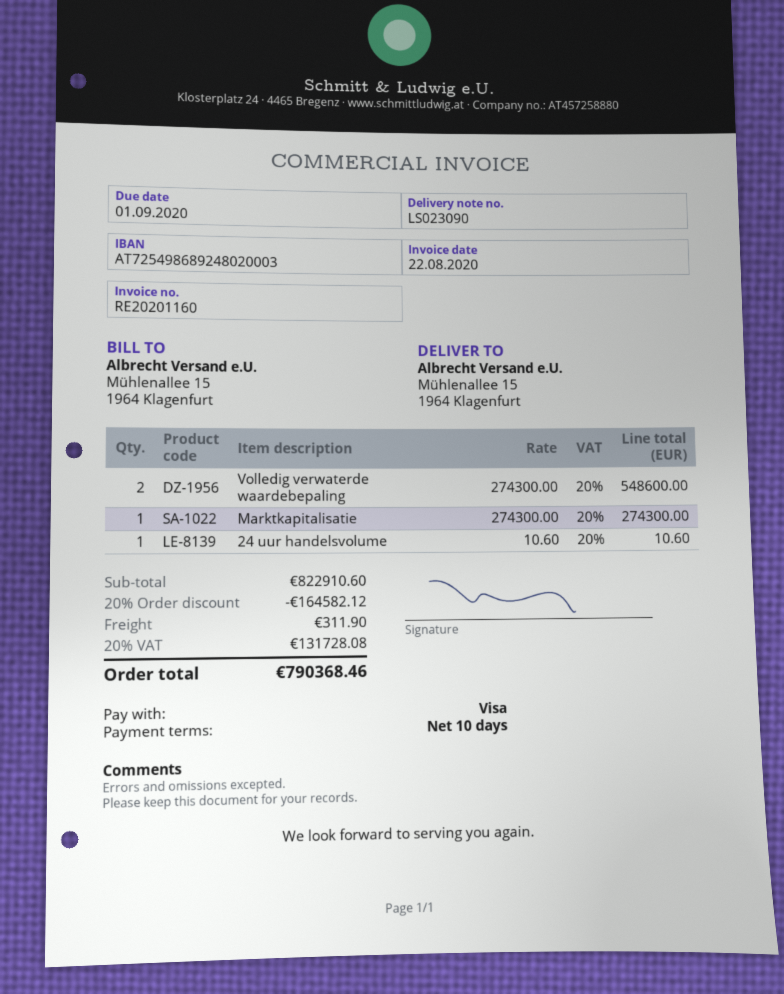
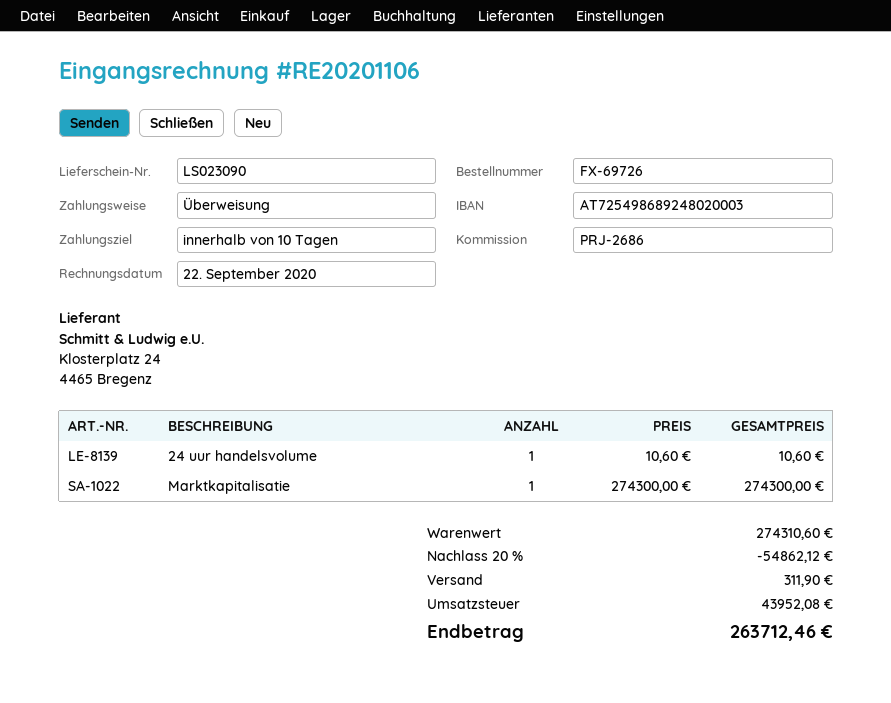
invoice number: RE20201160 -> RE20201106
invoice date: 2020-08-22 -> 2020-09-22
payment method: Visa -> bank transfer
Volledig verwaterde waardebepaling: 2 x 274300.00 = 548600.00 -> none
subtotal: 822910.60 -> 274310.60
discount: 20% = 164582.12 -> 20% = 54862.12
tax: 131728.08 -> 43952.08
total: 790368.46 -> 263712.46

